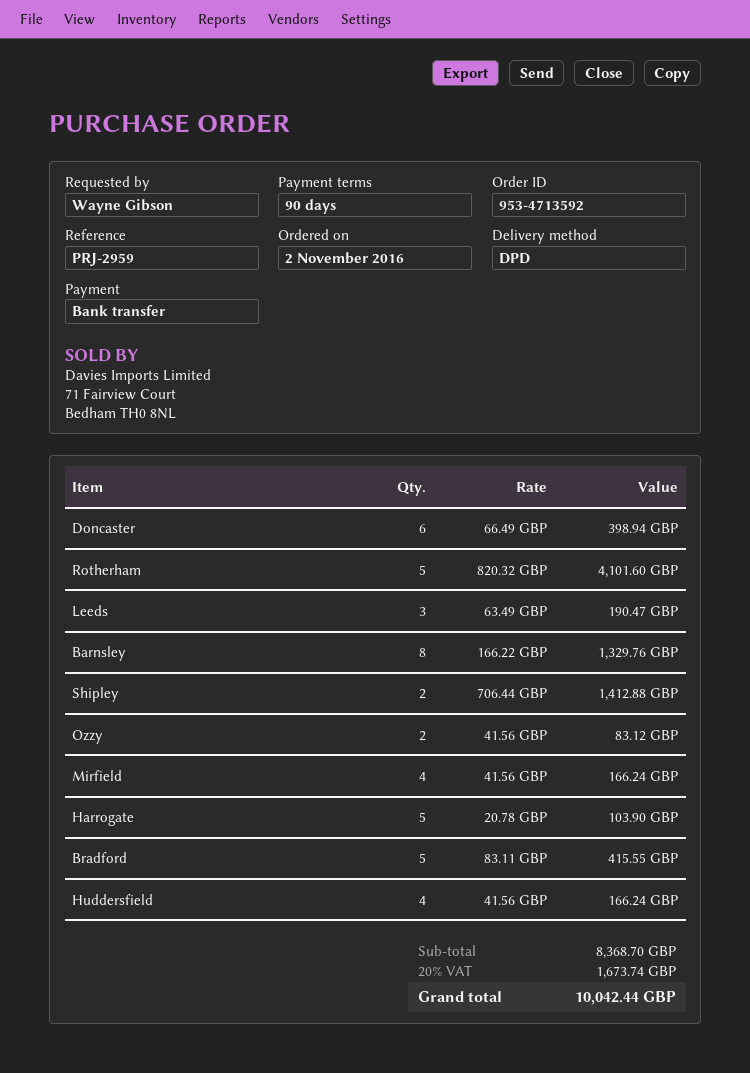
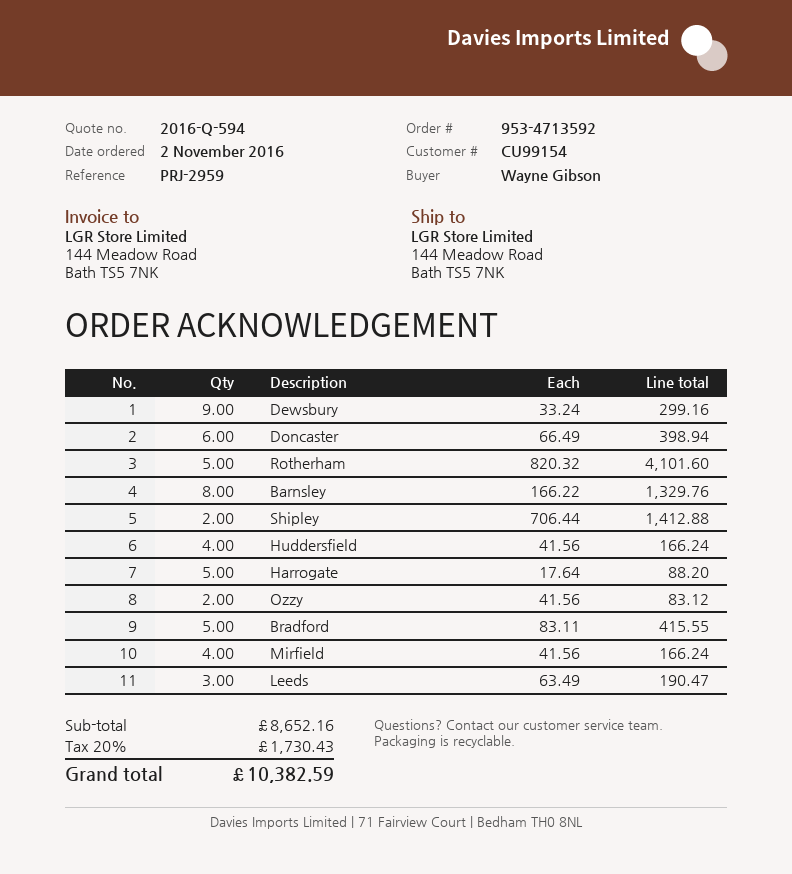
Harrogate: 5 x 20.78 = 103.90 -> 5 x 17.64 = 88.20
Dewsbury: none -> 9 x 33.24 = 299.16
subtotal: 8368.70 -> 8652.16
tax: 20% = 1673.74 -> 20% = 1730.43
total: 10042.44 -> 10382.59

